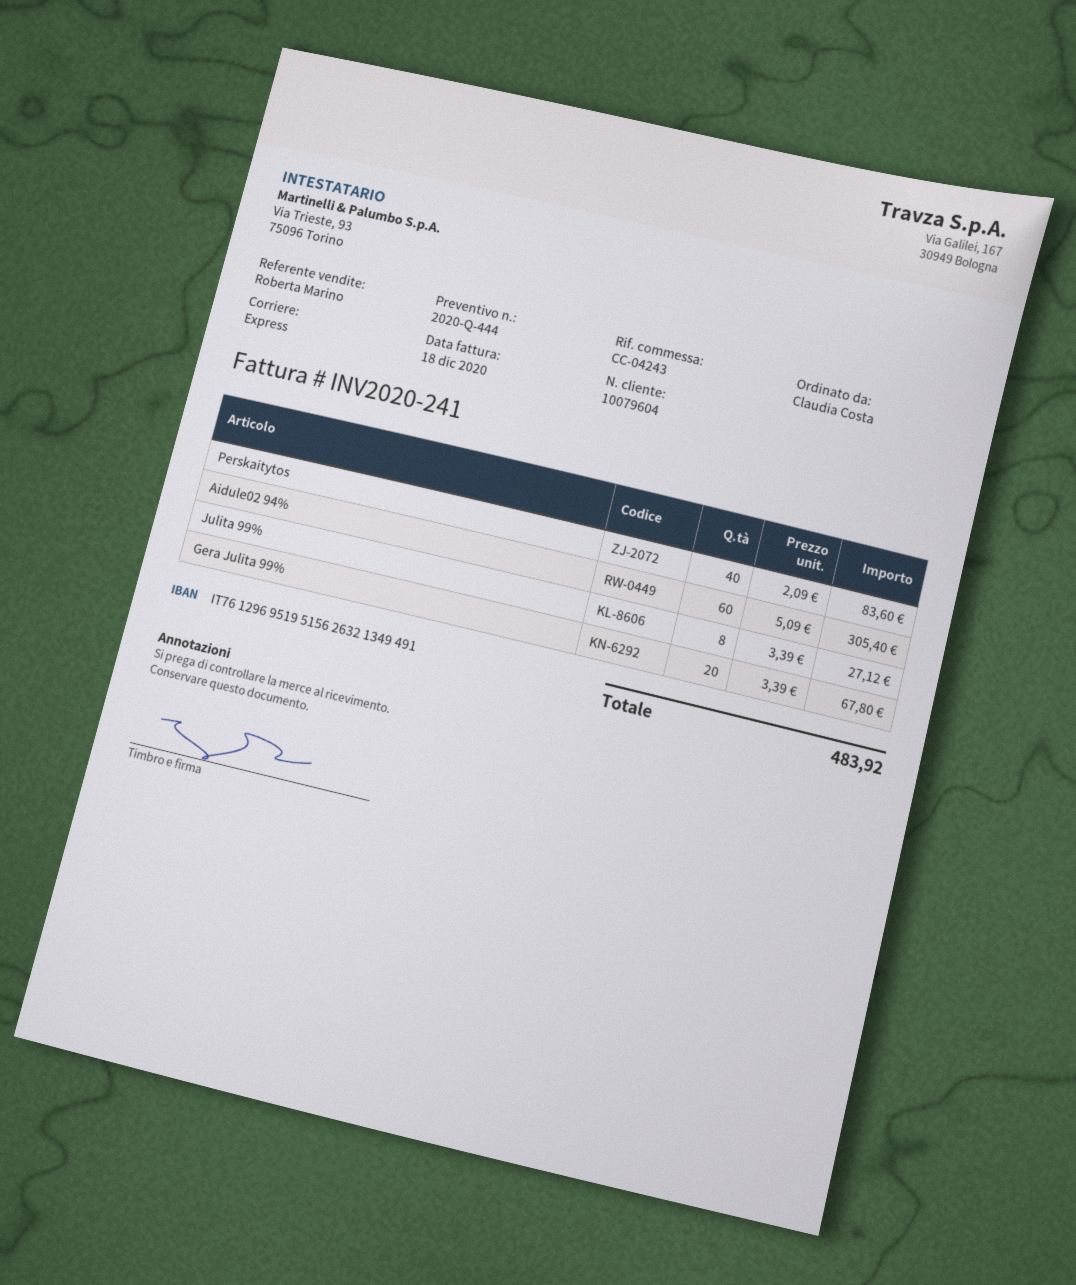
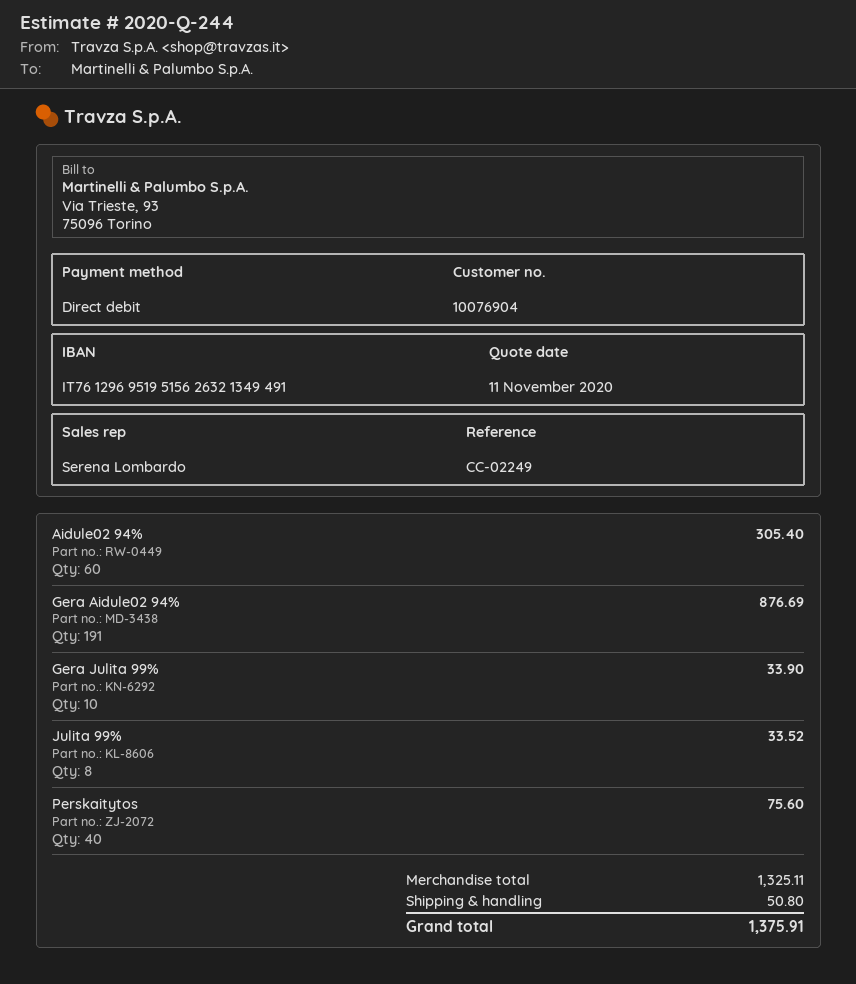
quote number: 2020-Q-444 -> 2020-Q-244
customer number: 10079604 -> 10076904
reference: CC-04243 -> CC-02249
sales rep: Roberta Marino -> Serena Lombardo
Perskaitytos: 40 for 83.60 -> 40 for 75.60
Julita 99%: 8 for 27.12 -> 8 for 33.52
Gera Julita 99%: 20 for 67.80 -> 10 for 33.90
Gera Aidule02 94%: none -> 191 for 876.69
shipping: none -> 50.80
total: 483.92 -> 1375.91

